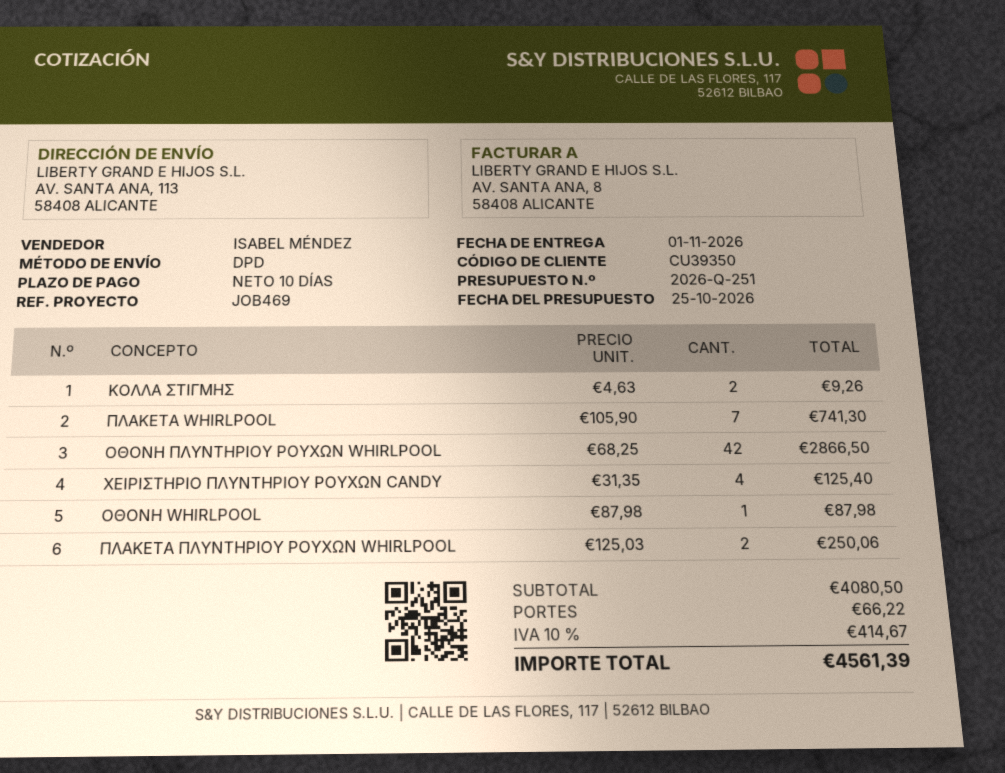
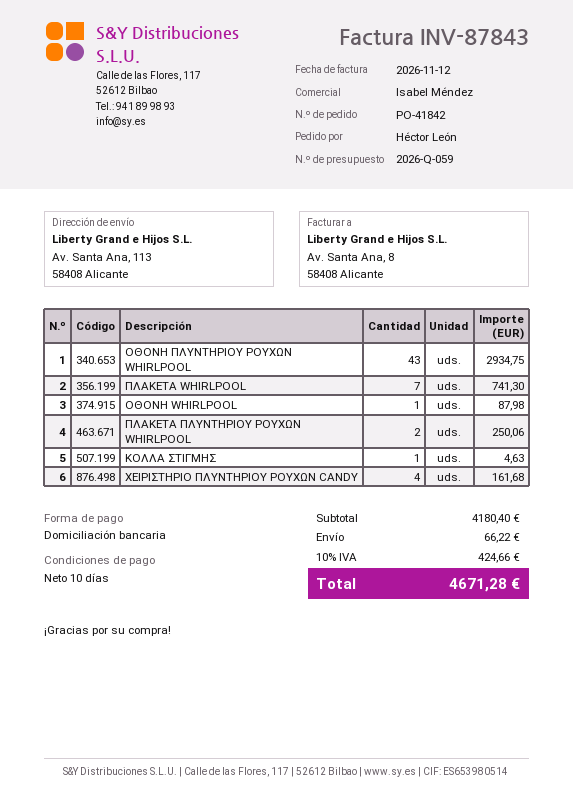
quote number: 2026-Q-251 -> 2026-Q-059
ΚΟΛΛΑ ΣΤΙΓΜΗΣ: 2 for 9.26 -> 1 for 4.63
ΟΘΟΝΗ ΠΛΥΝΤΗΡΙΟΥ ΡΟΥΧΩΝ WHIRLPOOL: 42 for 2866.50 -> 43 for 2934.75
ΧΕΙΡΙΣΤΗΡΙΟ ΠΛΥΝΤΗΡΙΟΥ ΡΟΥΧΩΝ CANDY: 4 for 125.40 -> 4 for 161.68
subtotal: 4080.50 -> 4180.40
tax: 10% = 414.67 -> 10% = 424.66
total: 4561.39 -> 4671.28

